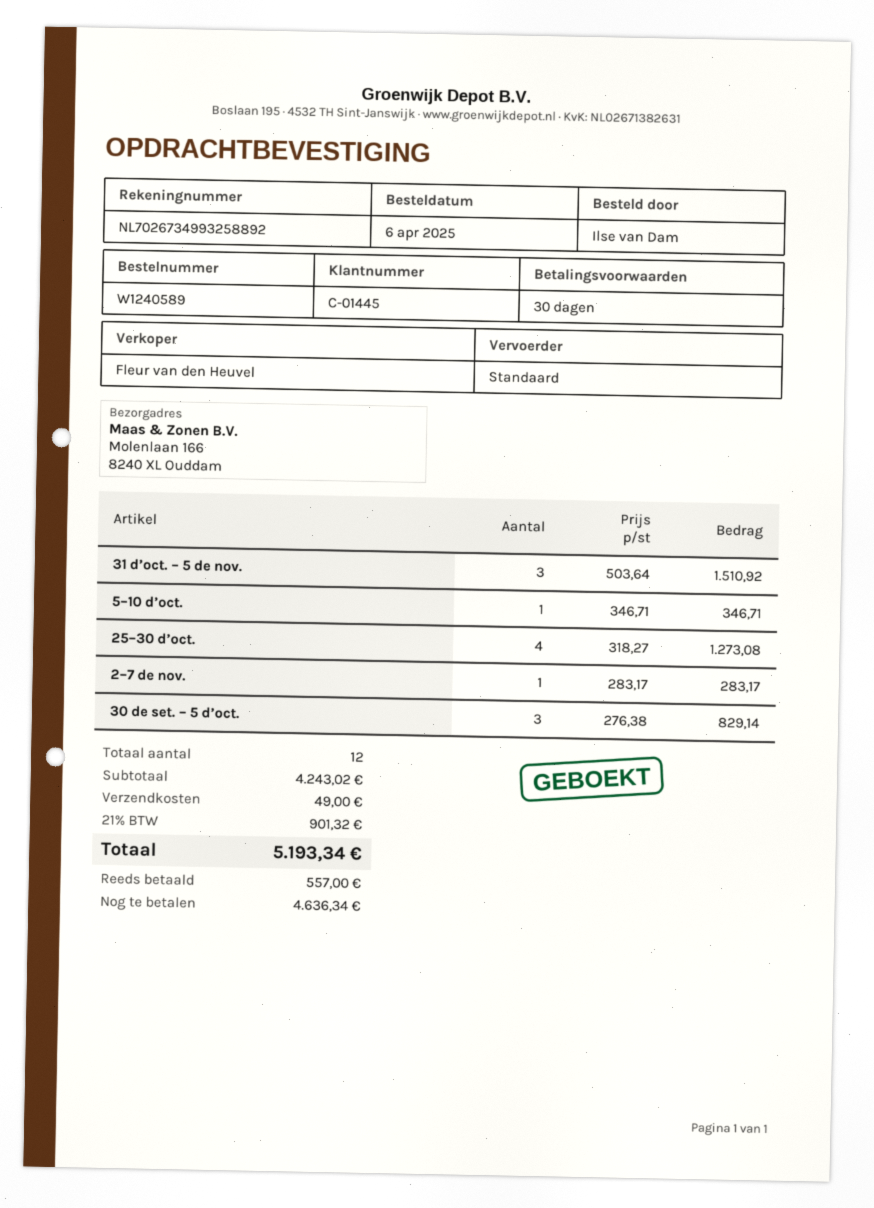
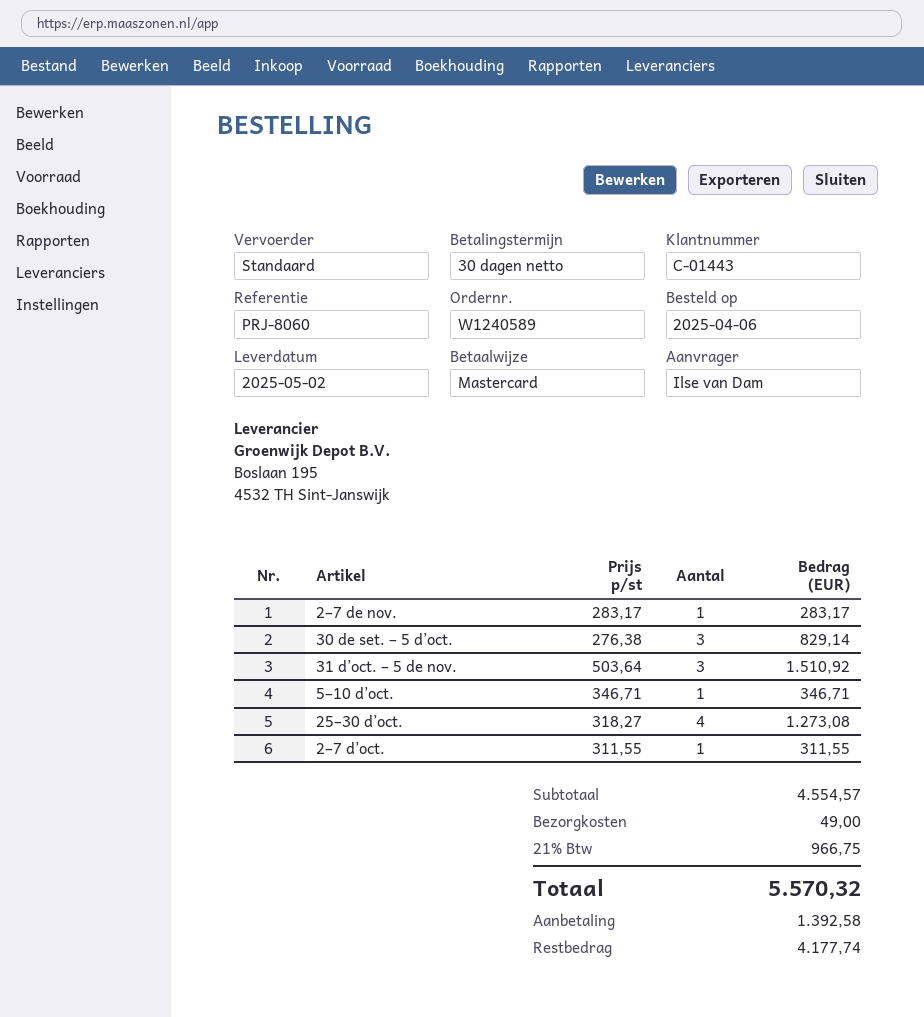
customer number: C-01445 -> C-01443
2–7 d’oct.: none -> 1 x 311.55 = 311.55
subtotal: 4243.02 -> 4554.57
tax: 21% = 901.32 -> 21% = 966.75
total: 5193.34 -> 5570.32
deposit: 557.00 -> 1392.58
balance: 4636.34 -> 4177.74

